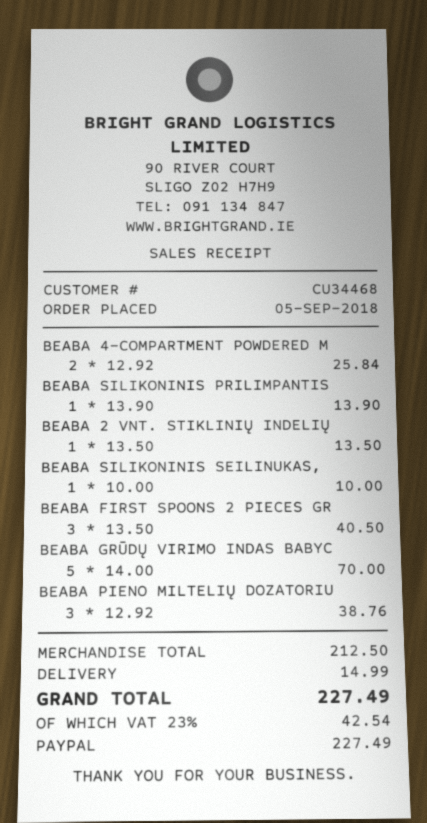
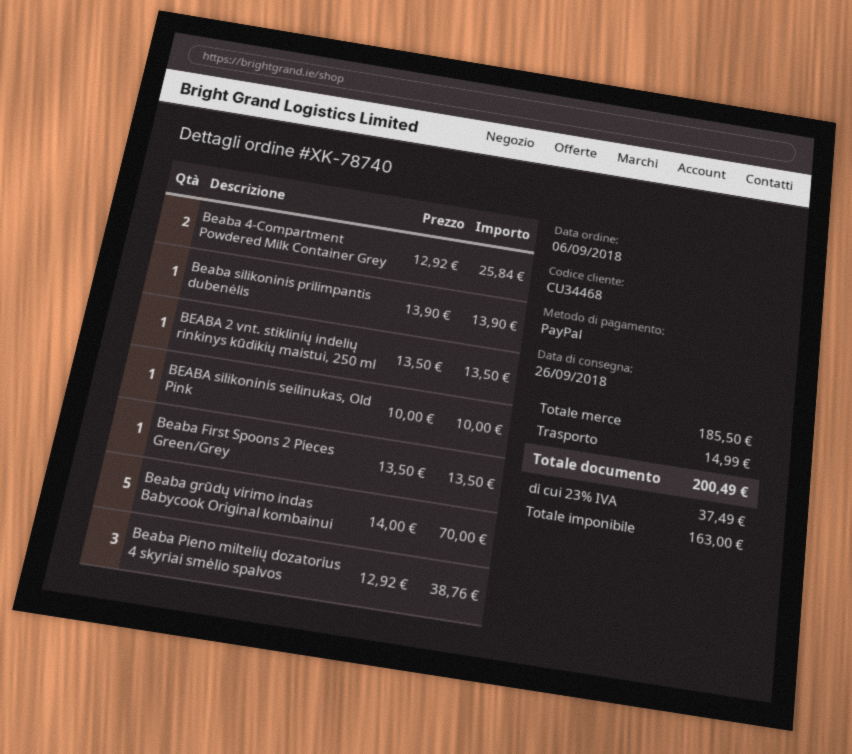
order date: 2018-09-05 -> 2018-09-06
BEABA FIRST SPOONS 2 PIECES GR: 3 x 13.50 = 40.50 -> 1 x 13.50 = 13.50
subtotal: 212.50 -> 185.50
tax: 23% = 42.54 -> 23% = 37.49
total: 227.49 -> 200.49

